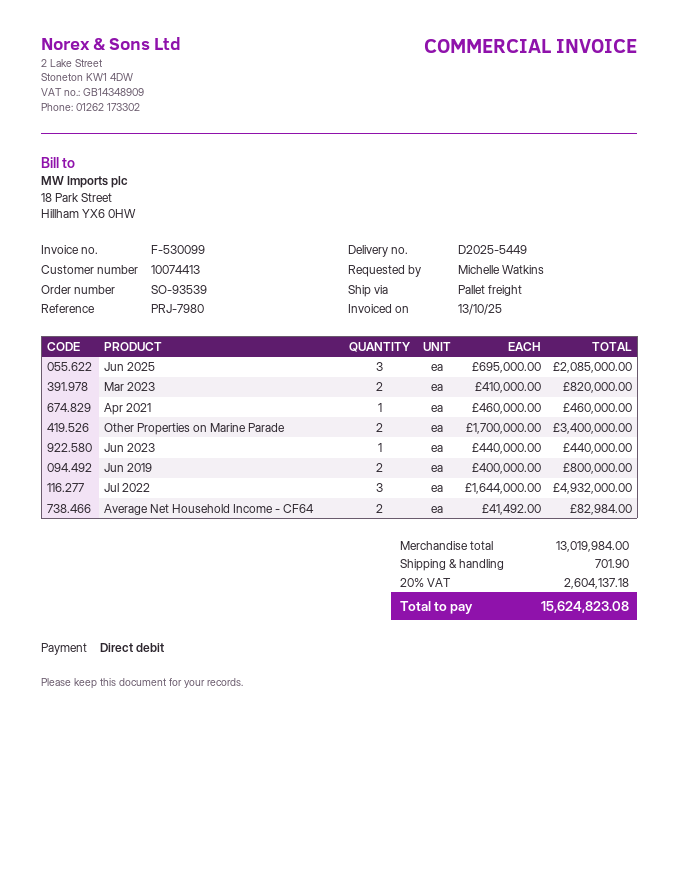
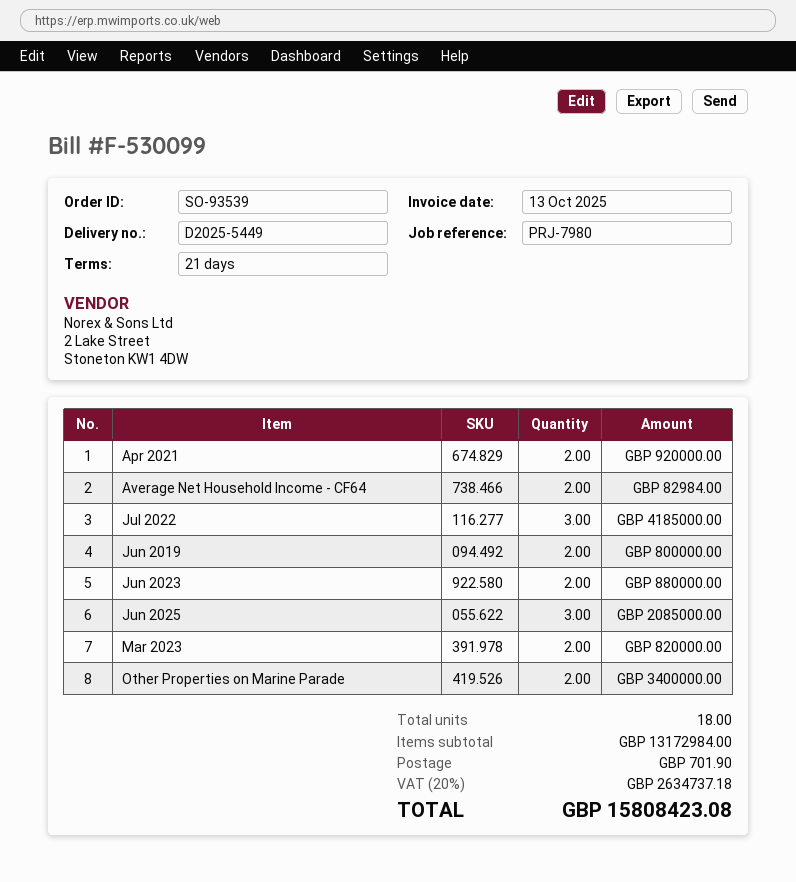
Apr 2021: 1 for 460000.00 -> 2 for 920000.00
Jun 2023: 1 for 440000.00 -> 2 for 880000.00
Jul 2022: 3 for 4932000.00 -> 3 for 4185000.00
subtotal: 13019984.00 -> 13172984.00
tax: 20% = 2604137.18 -> 20% = 2634737.18
total: 15624823.08 -> 15808423.08

